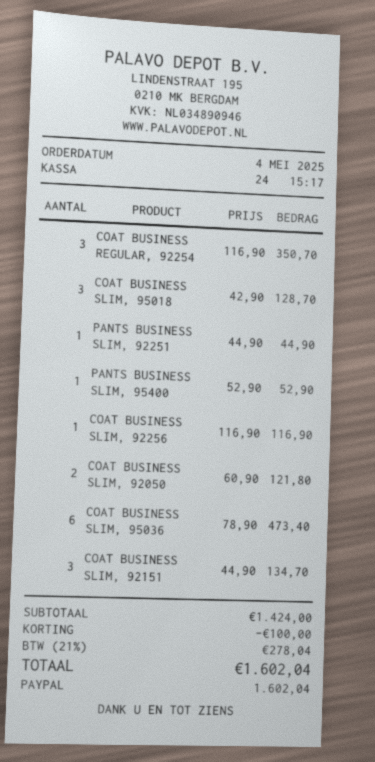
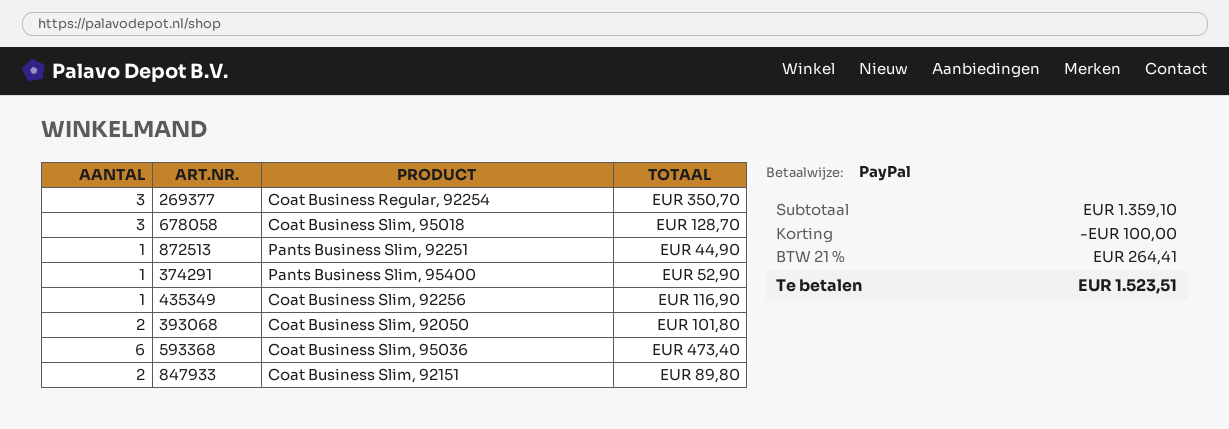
COAT BUSINESS SLIM, 92050: 2 for 121.80 -> 2 for 101.80
COAT BUSINESS SLIM, 92151: 3 for 134.70 -> 2 for 89.80
subtotal: 1424.00 -> 1359.10
tax: 21% = 278.04 -> 21% = 264.41
total: 1602.04 -> 1523.51

